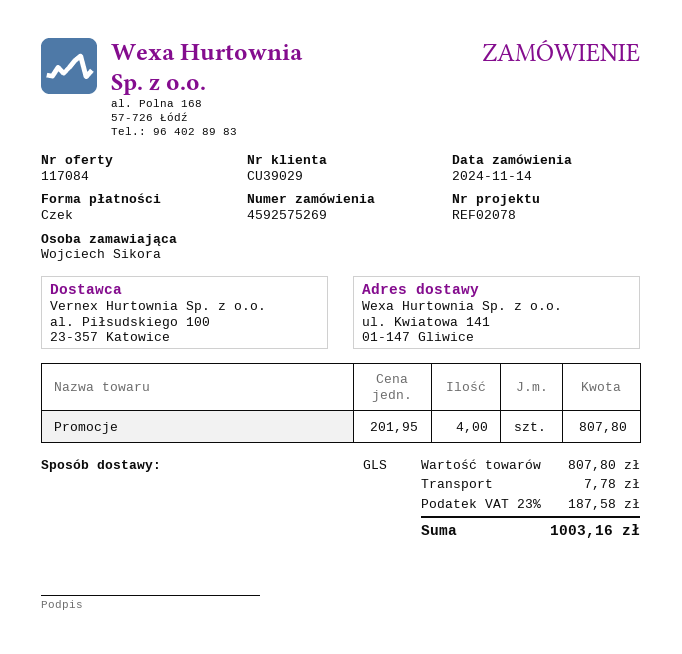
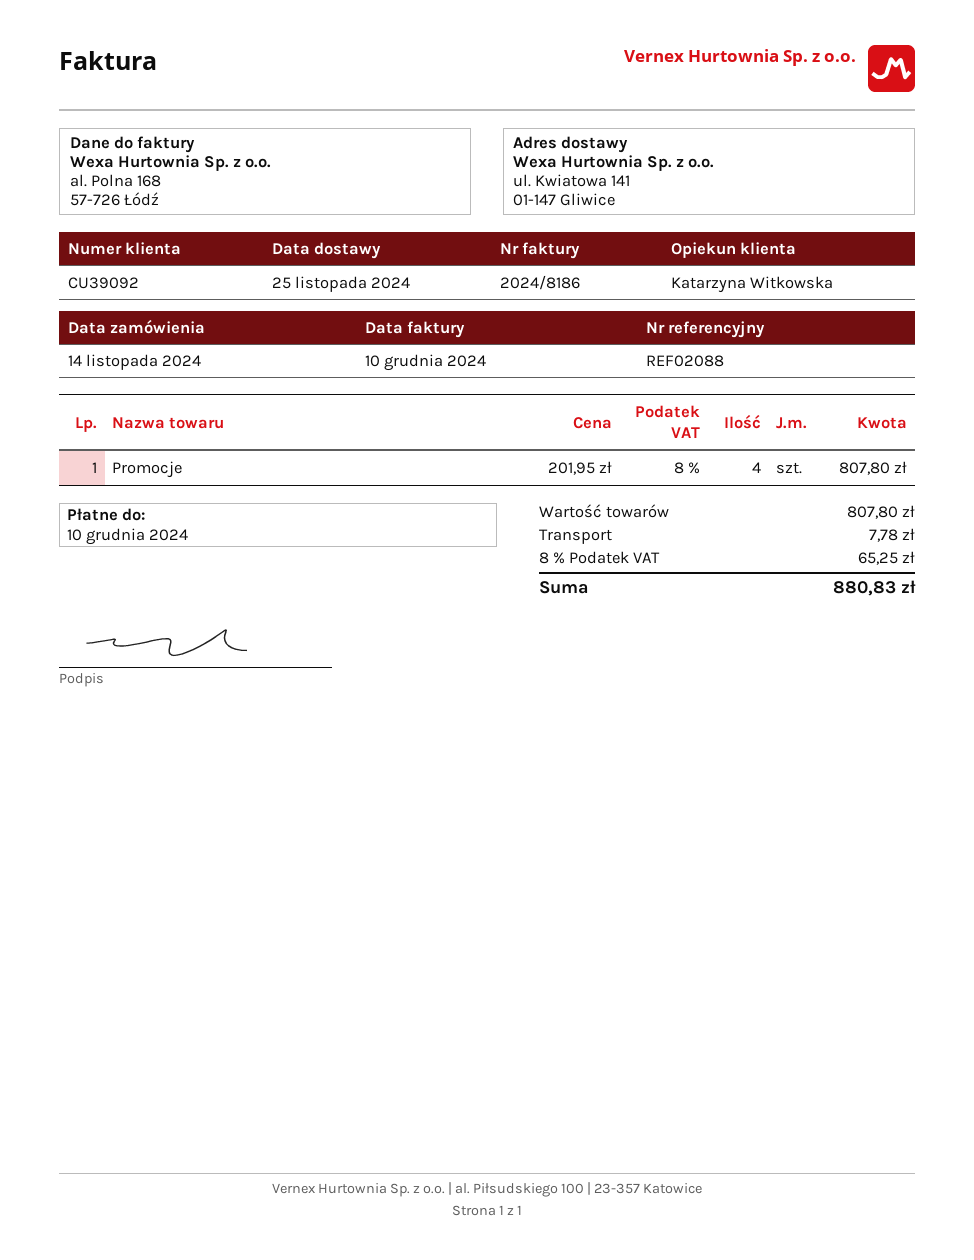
customer number: CU39029 -> CU39092
reference: REF02078 -> REF02088
tax: 23% = 187.58 -> 8% = 65.25
total: 1003.16 -> 880.83

